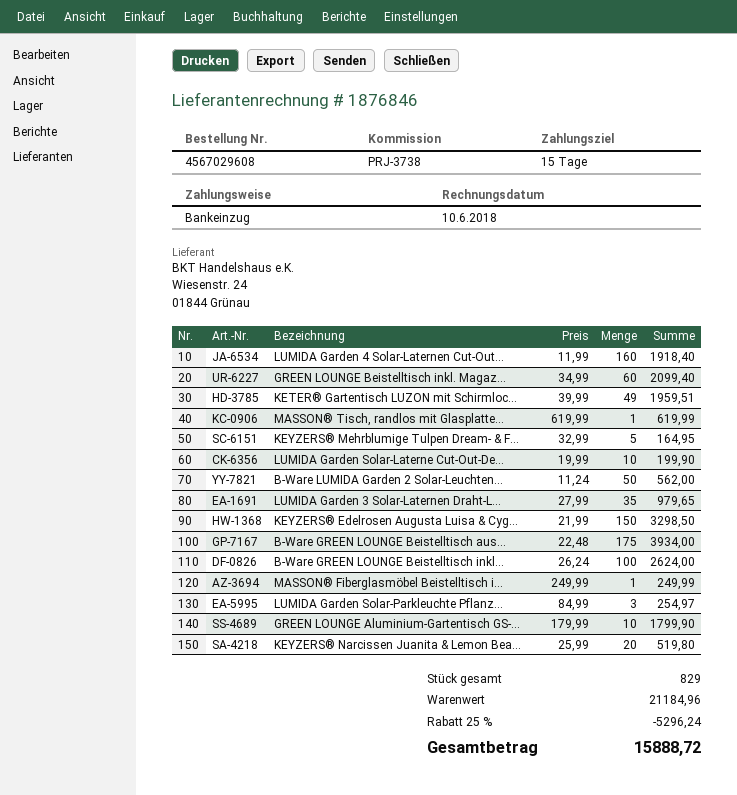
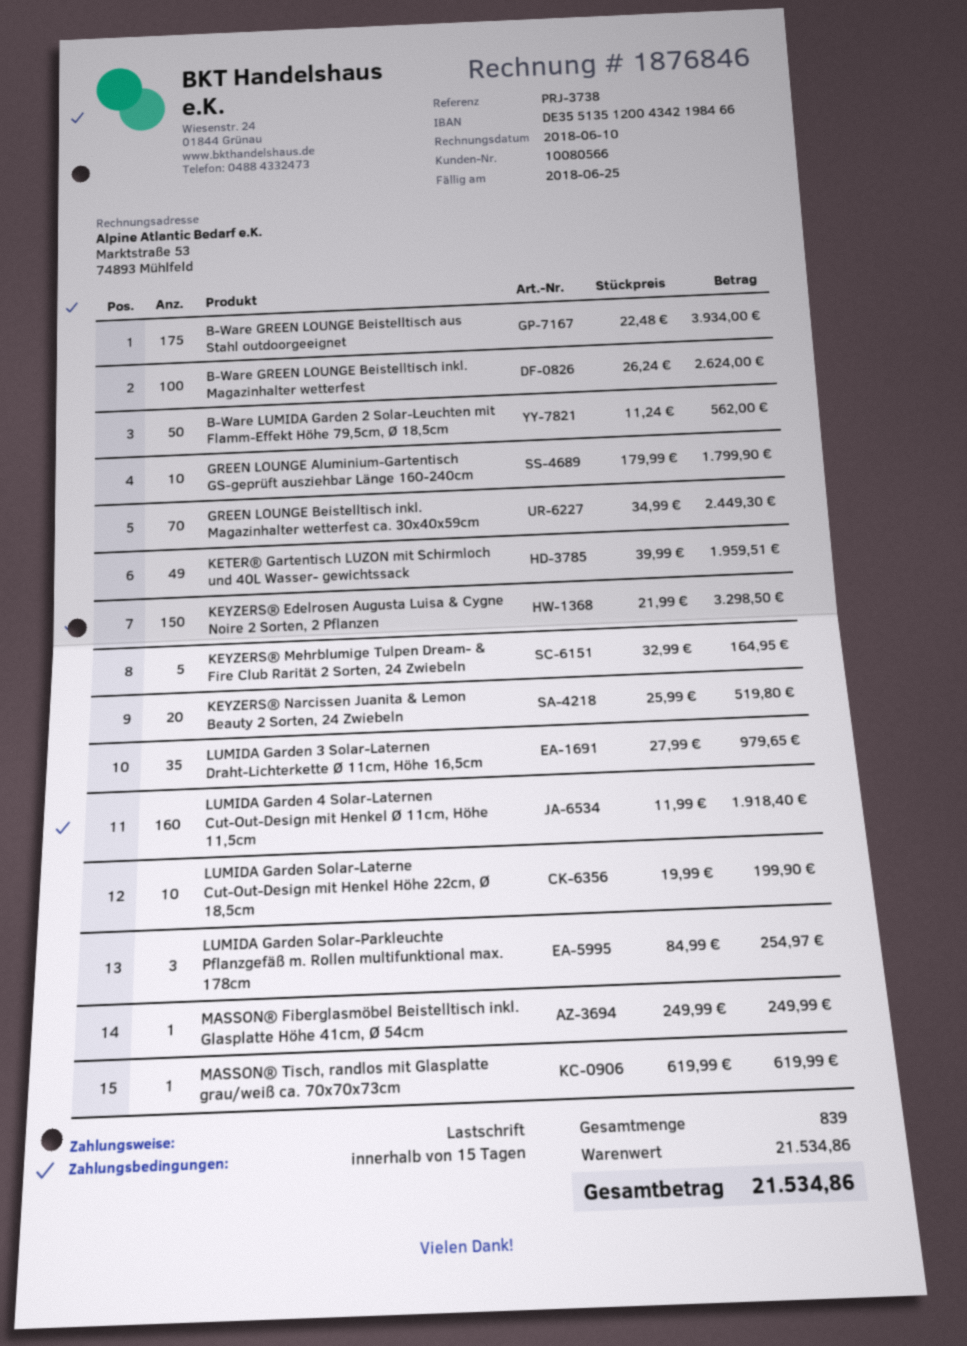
GREEN LOUNGE Beistelltisch inkl. Magaz...: 60 x 34.99 = 2099.40 -> 70 x 34.99 = 2449.30
total quantity: 829 -> 839
subtotal: 21184.96 -> 21534.86
discount: 25% = 5296.24 -> none
total: 15888.72 -> 21534.86

